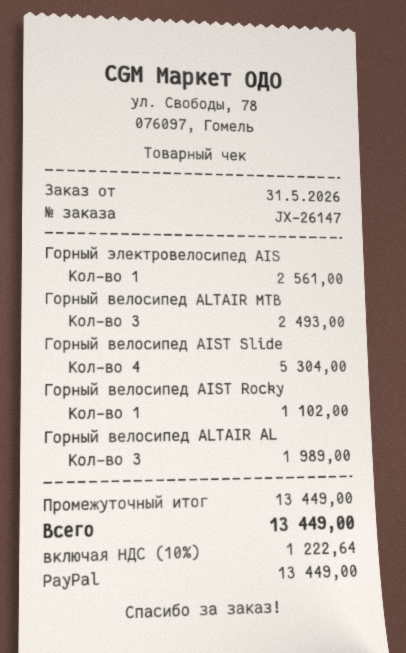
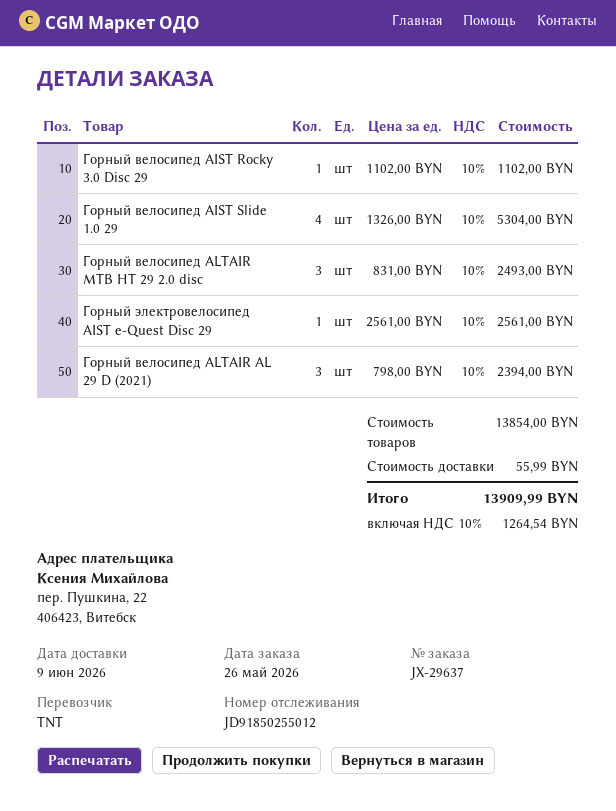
order number: JX-26147 -> JX-29637
order date: 2026-05-31 -> 2026-05-26
Горный велосипед ALTAIR AL: 3 for 1989.00 -> 3 for 2394.00
subtotal: 13449.00 -> 13854.00
shipping: none -> 55.99
tax: 10% = 1222.64 -> 10% = 1264.54
total: 13449.00 -> 13909.99

